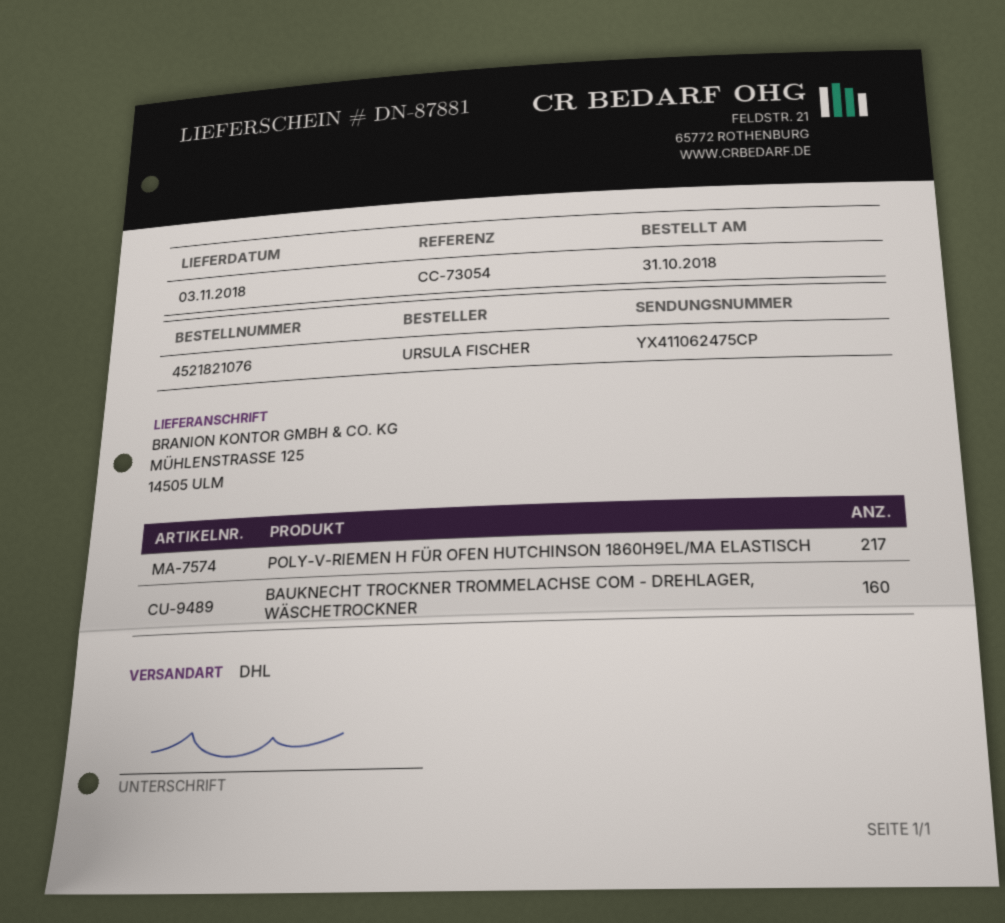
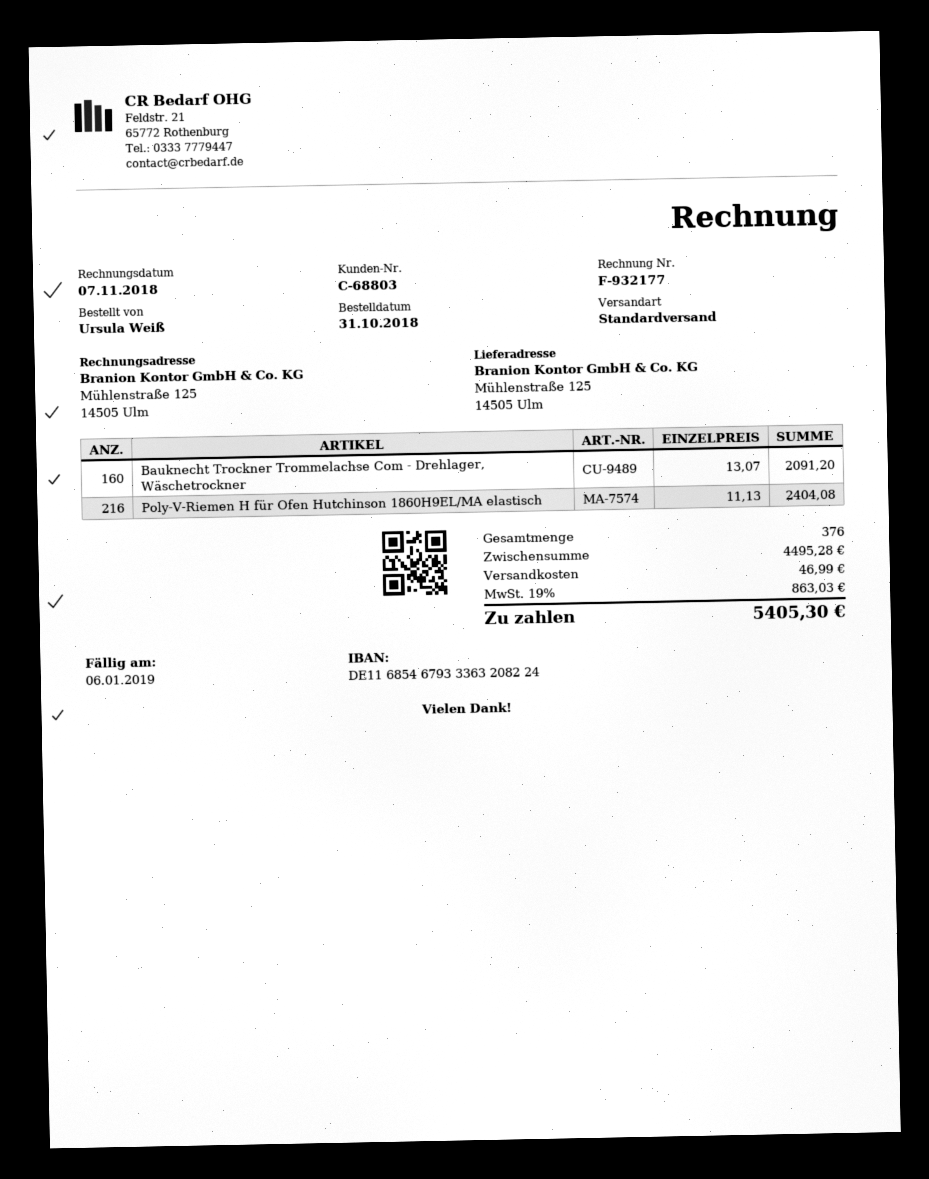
ordered by: URSULA FISCHER -> Ursula Weiß
shipping method: DHL -> standard
POLY-V-RIEMEN H FÜR OFEN HUTCHINSON 1860H9EL/MA ELASTISCH: 217 -> 216

